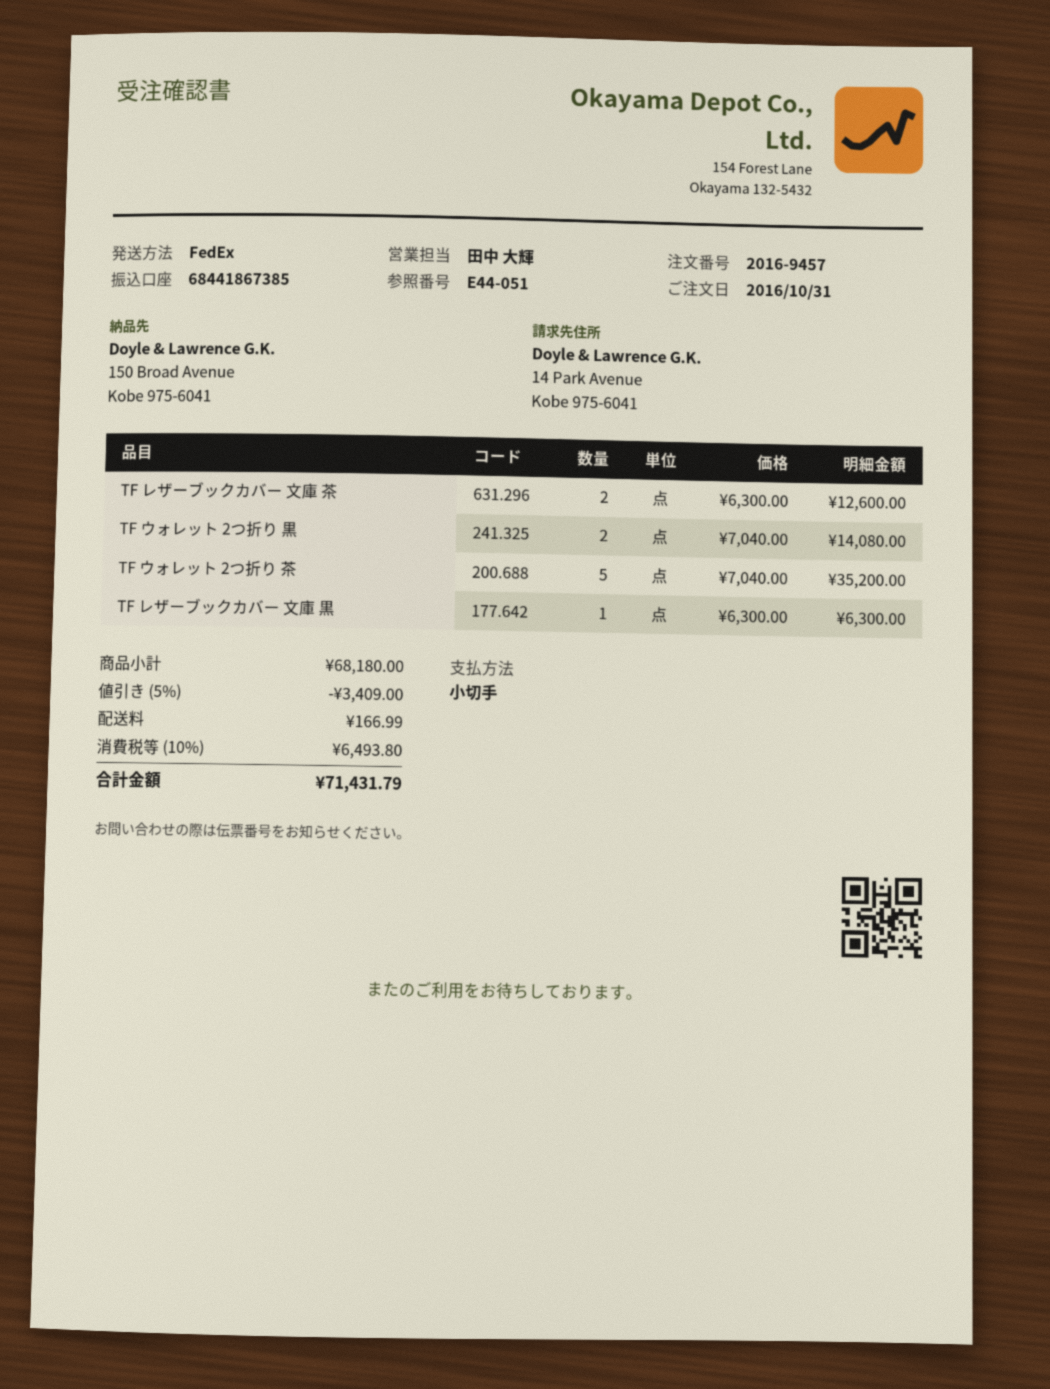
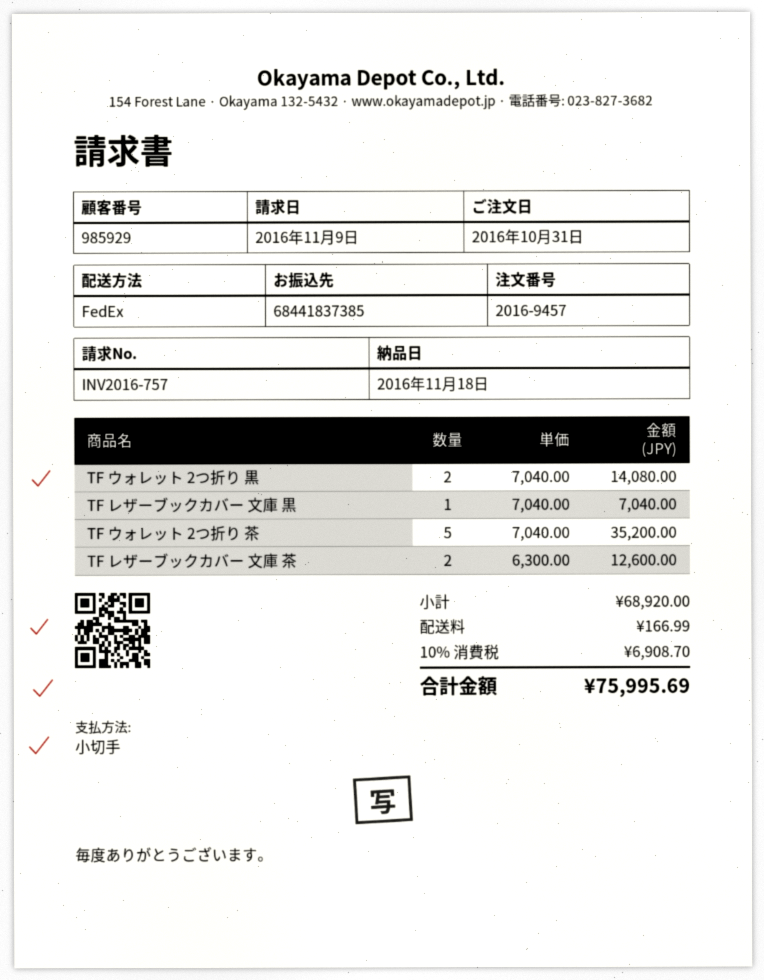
bank account: 68441867385 -> 68441837385
TF レザーブックカバー 文庫 黒: 1 x 6300.00 = 6300.00 -> 1 x 7040.00 = 7040.00
subtotal: 68180.00 -> 68920.00
discount: 5% = 3409.00 -> none
tax: 10% = 6493.80 -> 10% = 6908.70
total: 71431.79 -> 75995.69

